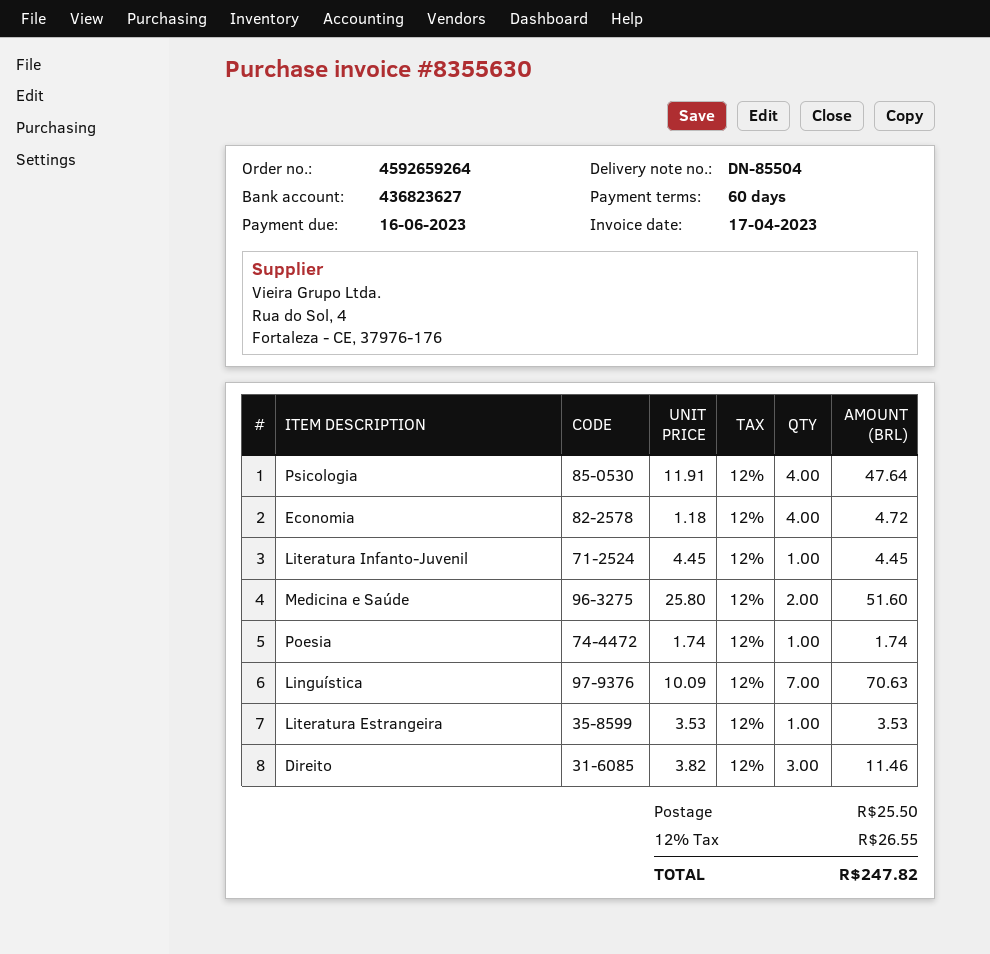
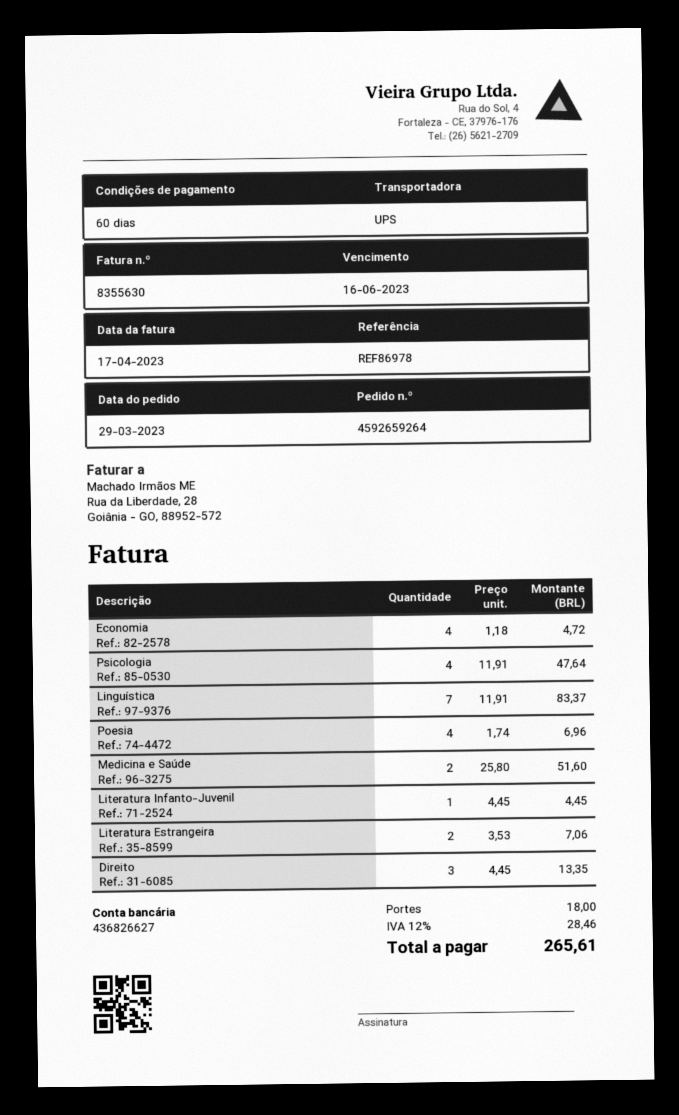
bank account: 436823627 -> 436826627
Poesia: 1 x 1.74 = 1.74 -> 4 x 1.74 = 6.96
Linguística: 7 x 10.09 = 70.63 -> 7 x 11.91 = 83.37
Literatura Estrangeira: 1 x 3.53 = 3.53 -> 2 x 3.53 = 7.06
Direito: 3 x 3.82 = 11.46 -> 3 x 4.45 = 13.35
shipping: 25.50 -> 18.00
tax: 12% = 26.55 -> 12% = 28.46
total: 247.82 -> 265.61

